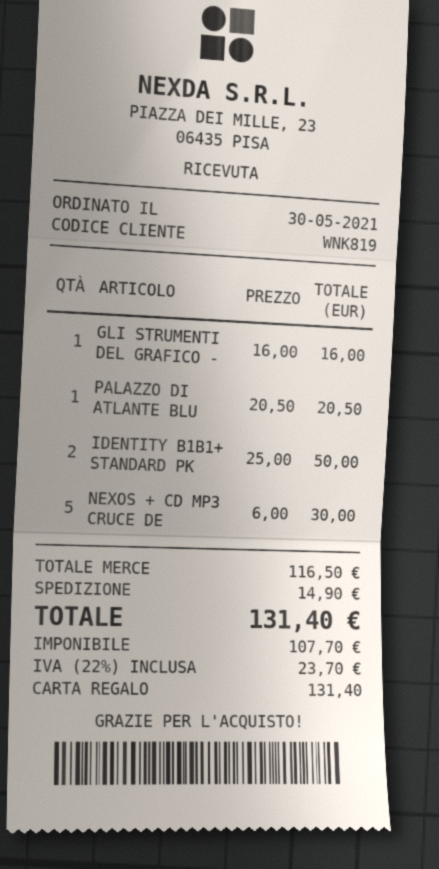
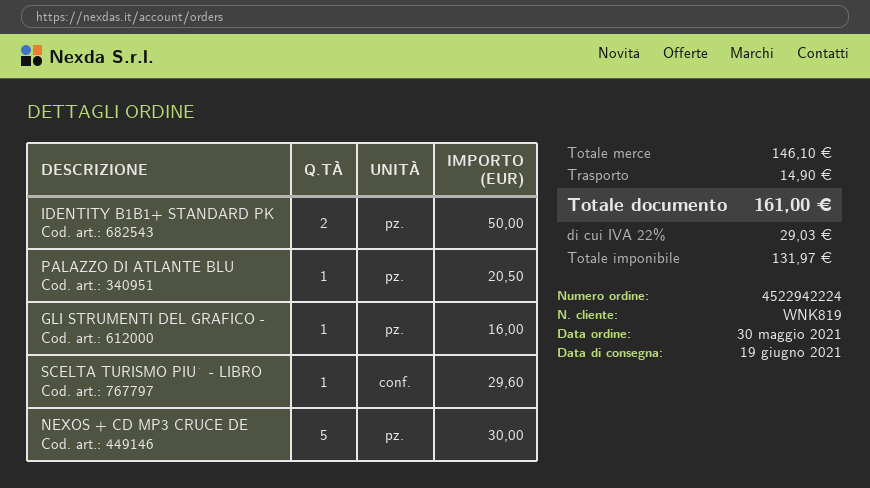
SCELTA TURISMO PIU` - LIBRO: none -> 1 for 29.60
subtotal: 116.50 -> 146.10
net: 107.70 -> 131.97
tax: 22% = 23.70 -> 22% = 29.03
total: 131.40 -> 161.00

